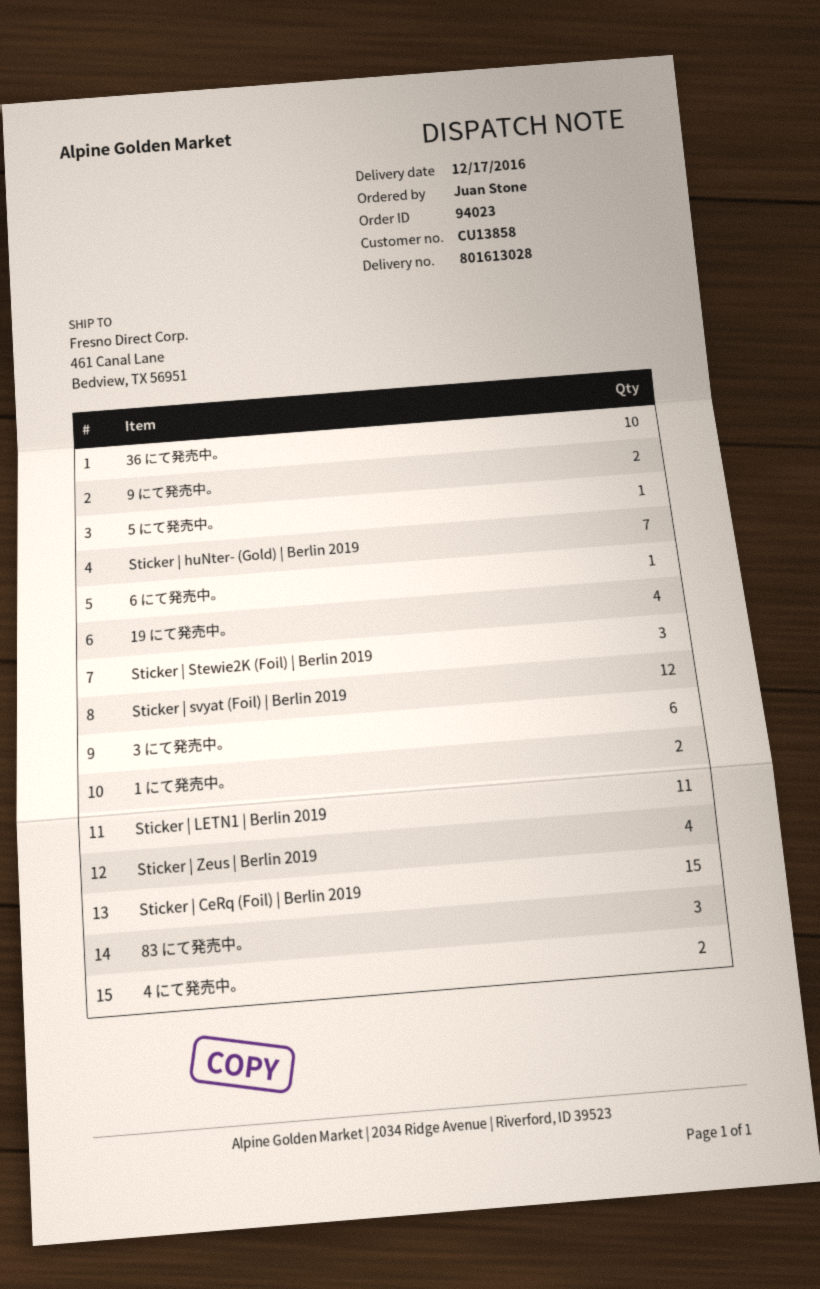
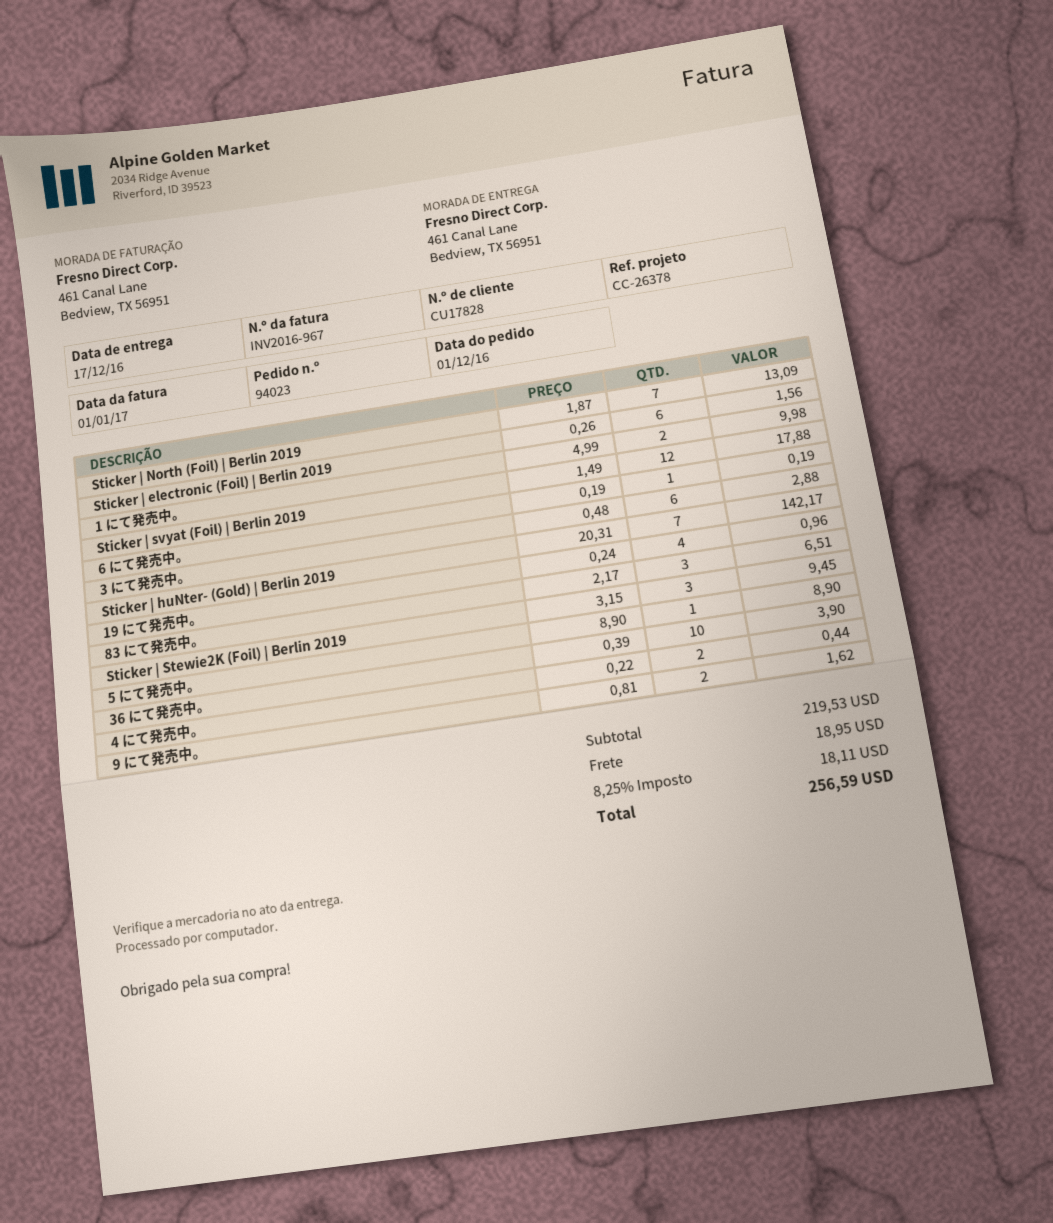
customer number: CU13858 -> CU17828
Sticker | LETN1 | Berlin 2019: 11 -> none
Sticker | Zeus | Berlin 2019: 4 -> none
Sticker | CeRq (Foil) | Berlin 2019: 15 -> none
Sticker | North (Foil) | Berlin 2019: none -> 7
Sticker | electronic (Foil) | Berlin 2019: none -> 6

